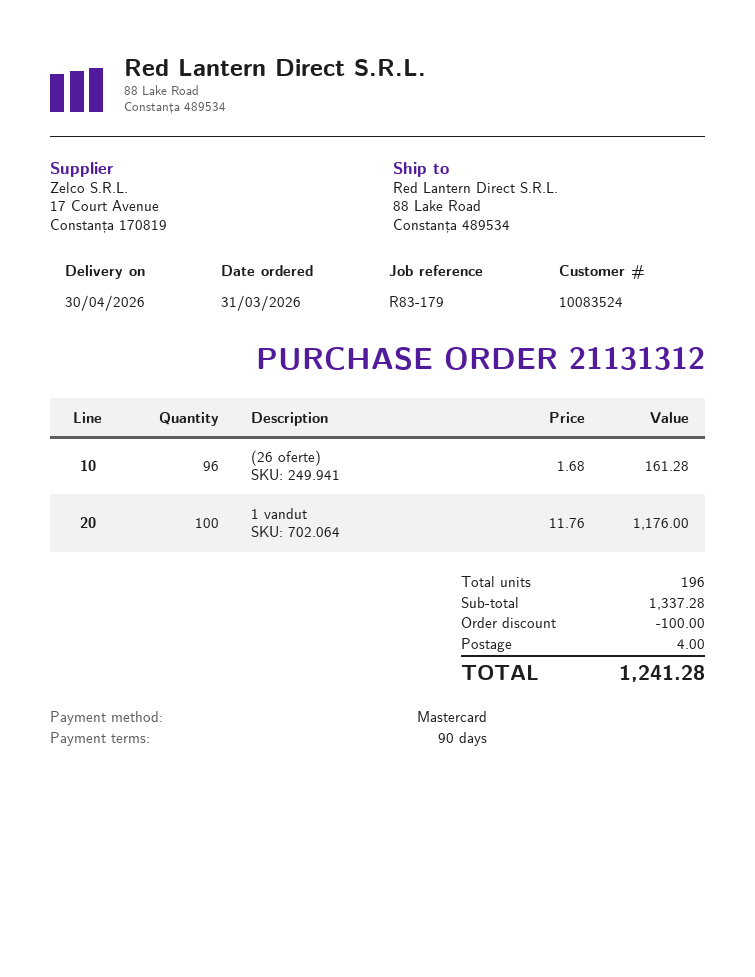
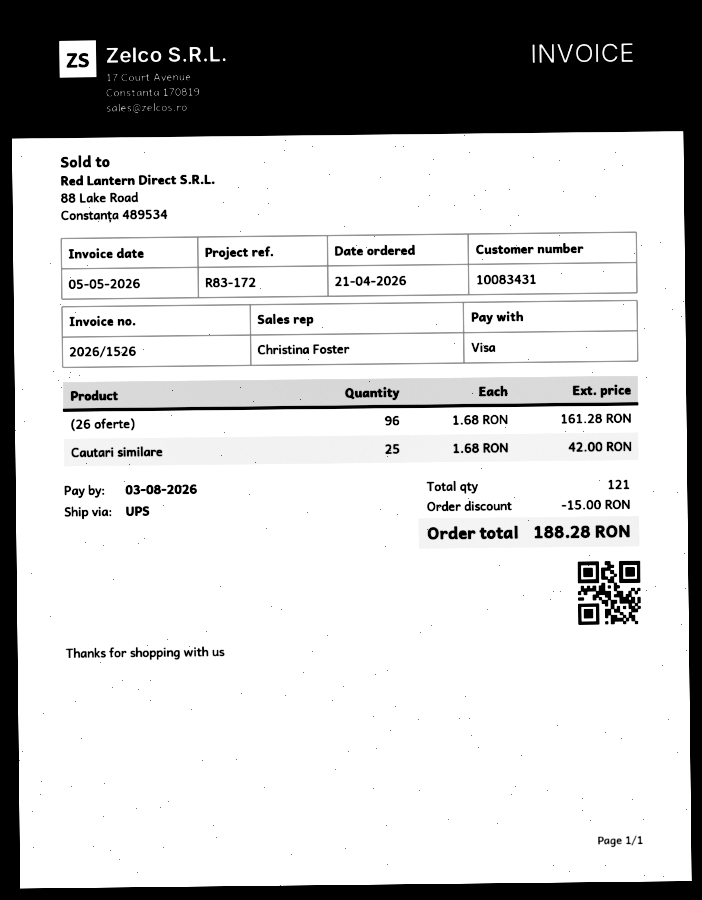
order date: 2026-03-31 -> 2026-04-21
customer number: 10083524 -> 10083431
reference: R83-179 -> R83-172
payment method: Mastercard -> Visa
1 vandut: 100 x 11.76 = 1176.00 -> none
Cautari similare: none -> 25 x 1.68 = 42.00
total quantity: 196 -> 121
discount: 100.00 -> 15.00
shipping: 4.00 -> none
total: 1241.28 -> 188.28

